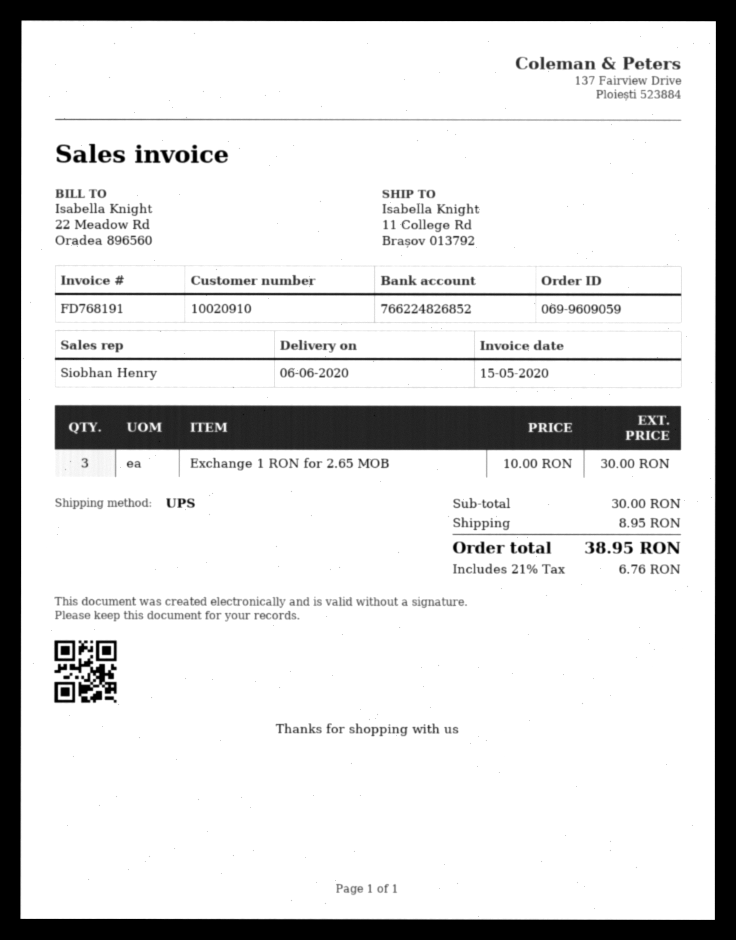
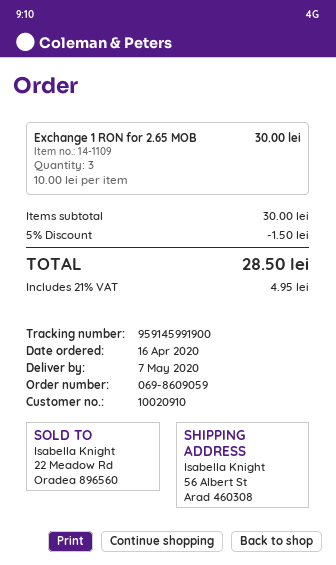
order number: 069-9609059 -> 069-8609059
delivery date: 2020-06-06 -> 2020-05-07
ship to: 11 College Rd, Brașov 013792 -> 56 Albert St, Arad 460308
discount: none -> 5% = 1.50
shipping: 8.95 -> none
tax: 21% = 6.76 -> 21% = 4.95
total: 38.95 -> 28.50

